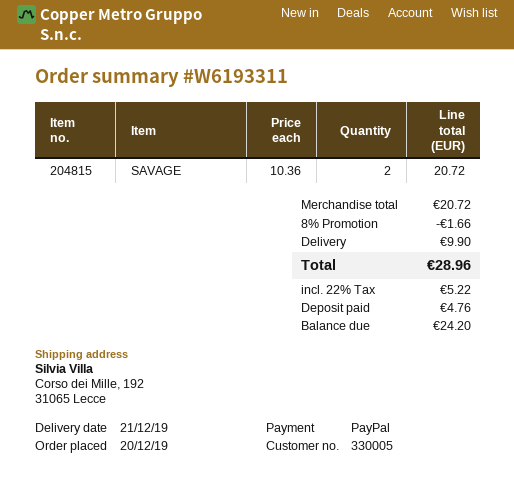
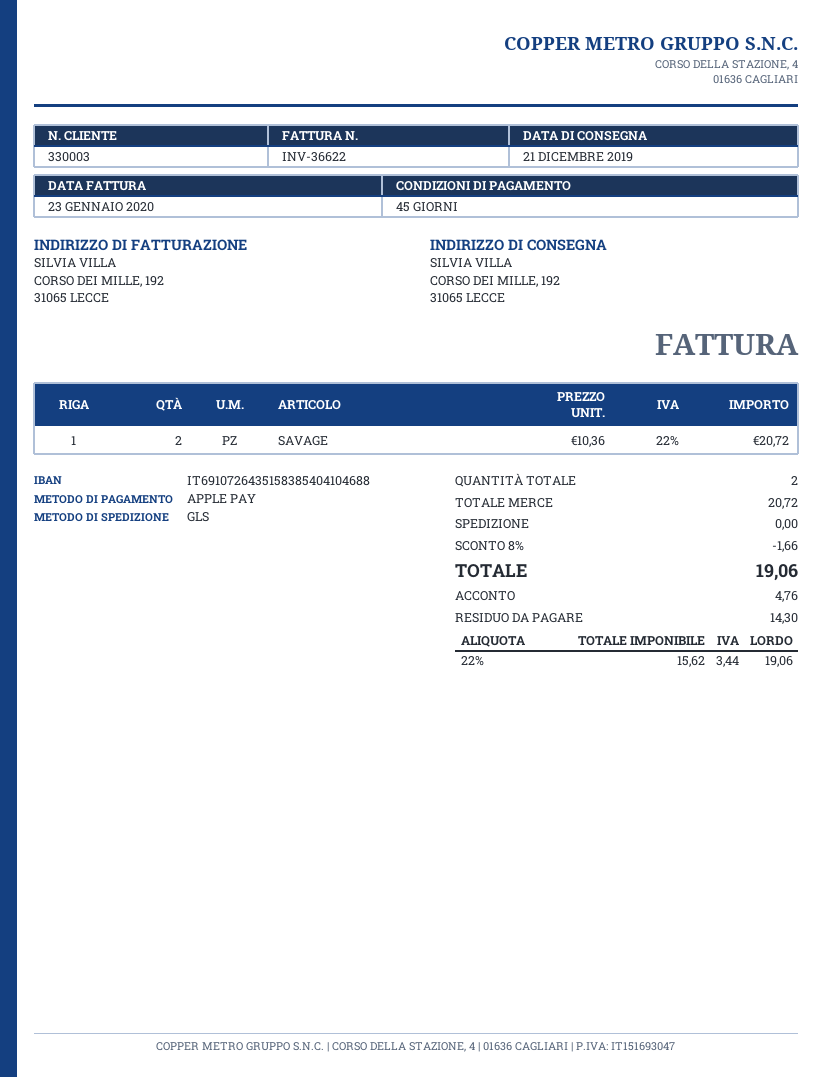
customer number: 330005 -> 330003
payment method: PayPal -> Apple Pay
shipping: 9.90 -> 0.00
tax: 22% = 5.22 -> 22% = 3.44
total: 28.96 -> 19.06
balance: 24.20 -> 14.30

